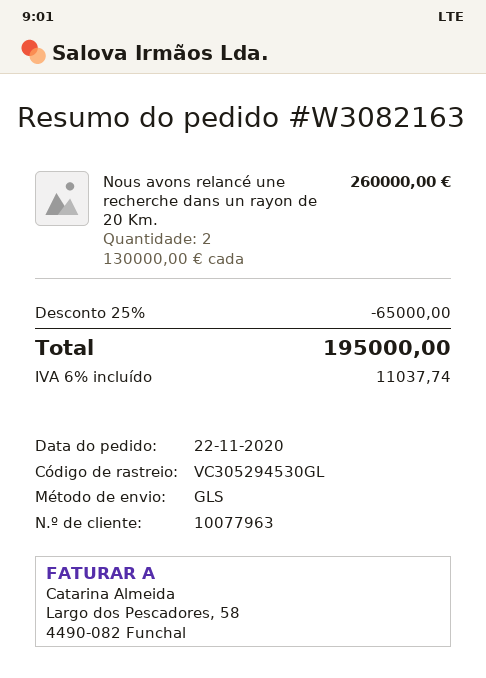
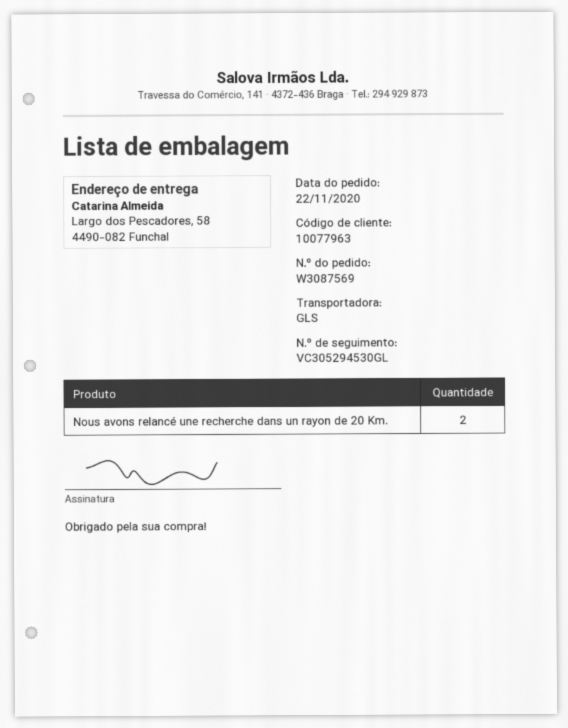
order number: W3082163 -> W3087569

